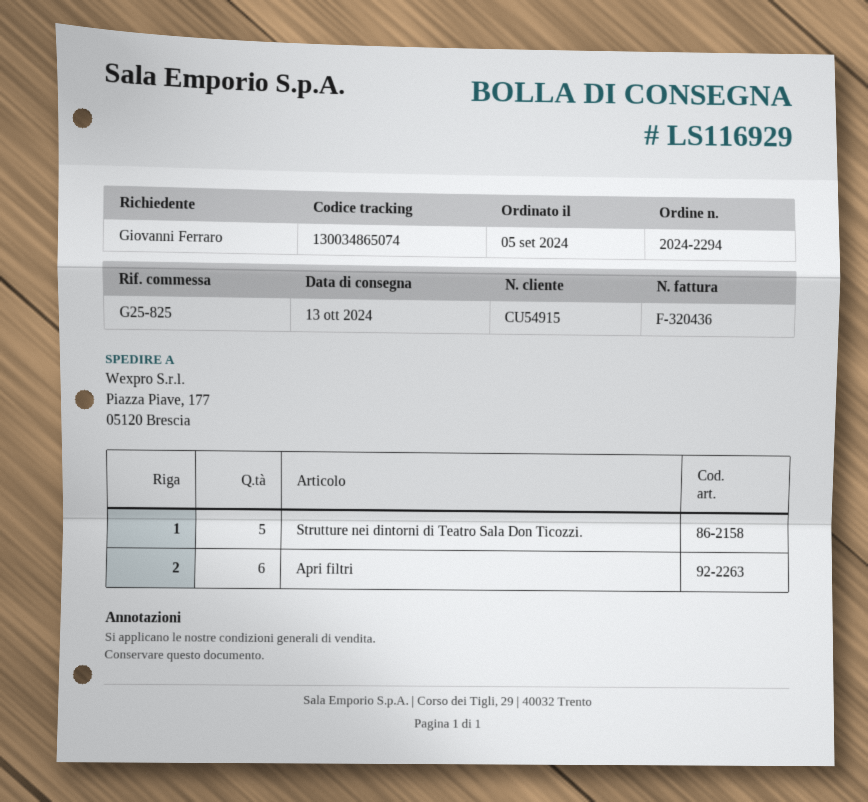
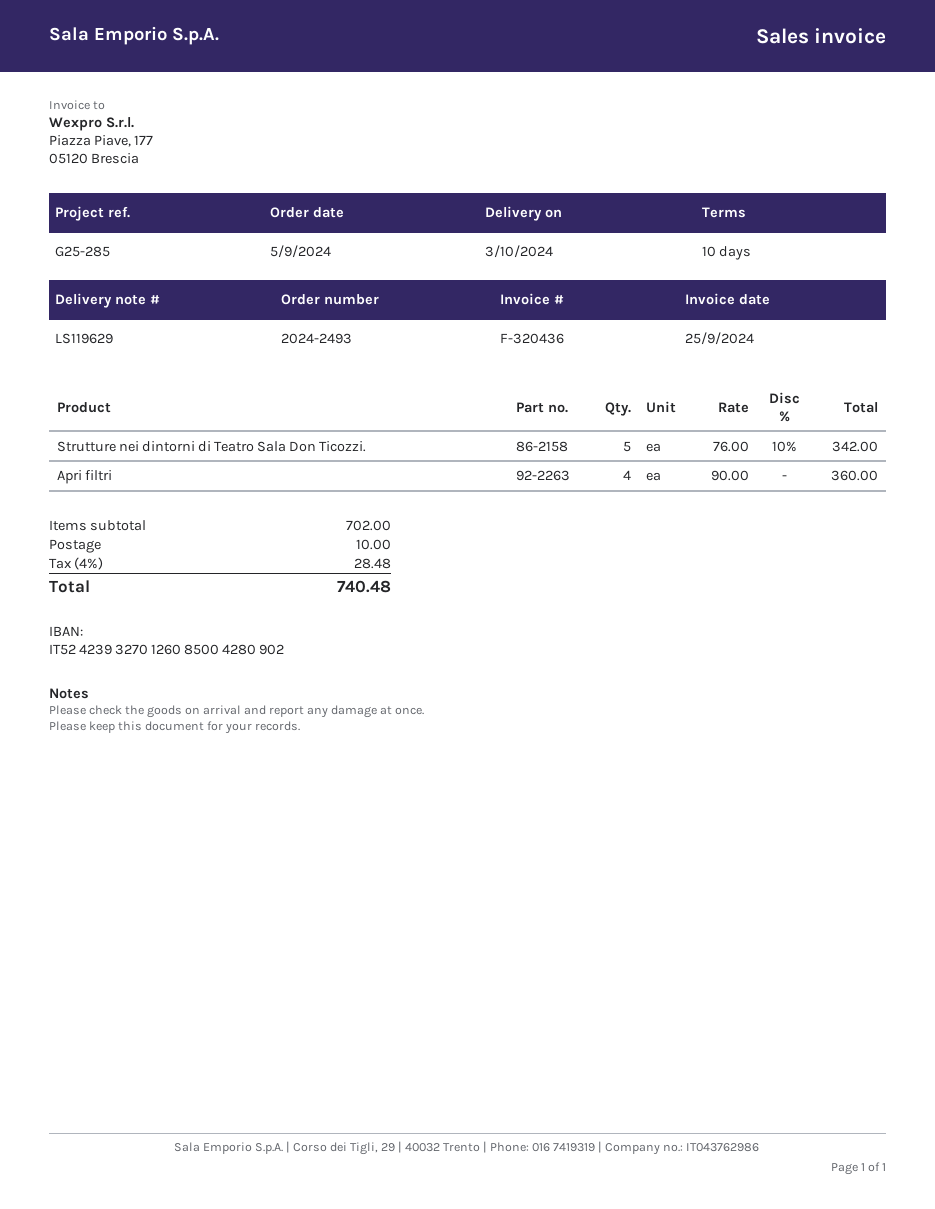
order number: 2024-2294 -> 2024-2493
delivery note number: LS116929 -> LS119629
delivery date: 2024-10-13 -> 2024-10-03
reference: G25-825 -> G25-285
Apri filtri: 6 -> 4

